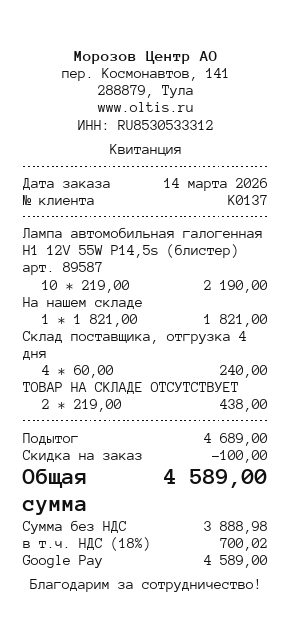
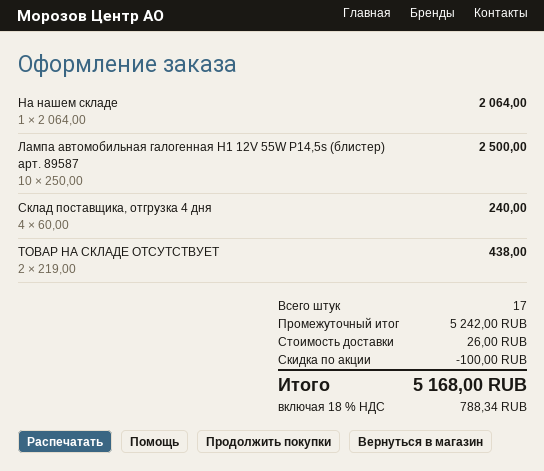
Лампа автомобильная галогенная Н1 12V 55W P14,5s (блистер) арт. 89587: 10 x 219.00 = 2190.00 -> 10 x 250.00 = 2500.00
На нашем складе: 1 x 1821.00 = 1821.00 -> 1 x 2064.00 = 2064.00
subtotal: 4689.00 -> 5242.00
shipping: none -> 26.00
tax: 18% = 700.02 -> 18% = 788.34
total: 4589.00 -> 5168.00

